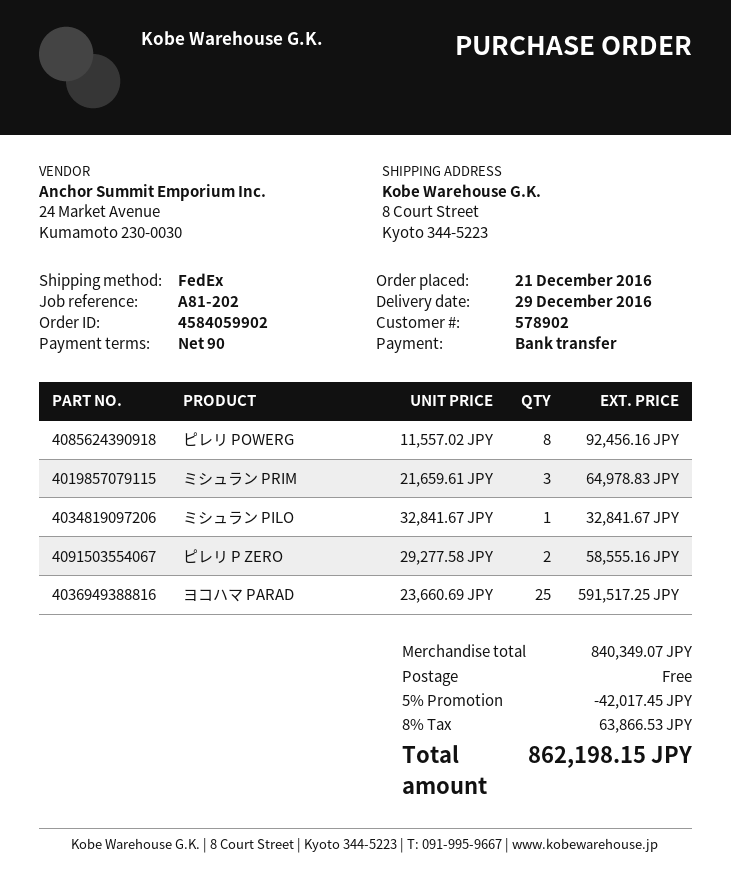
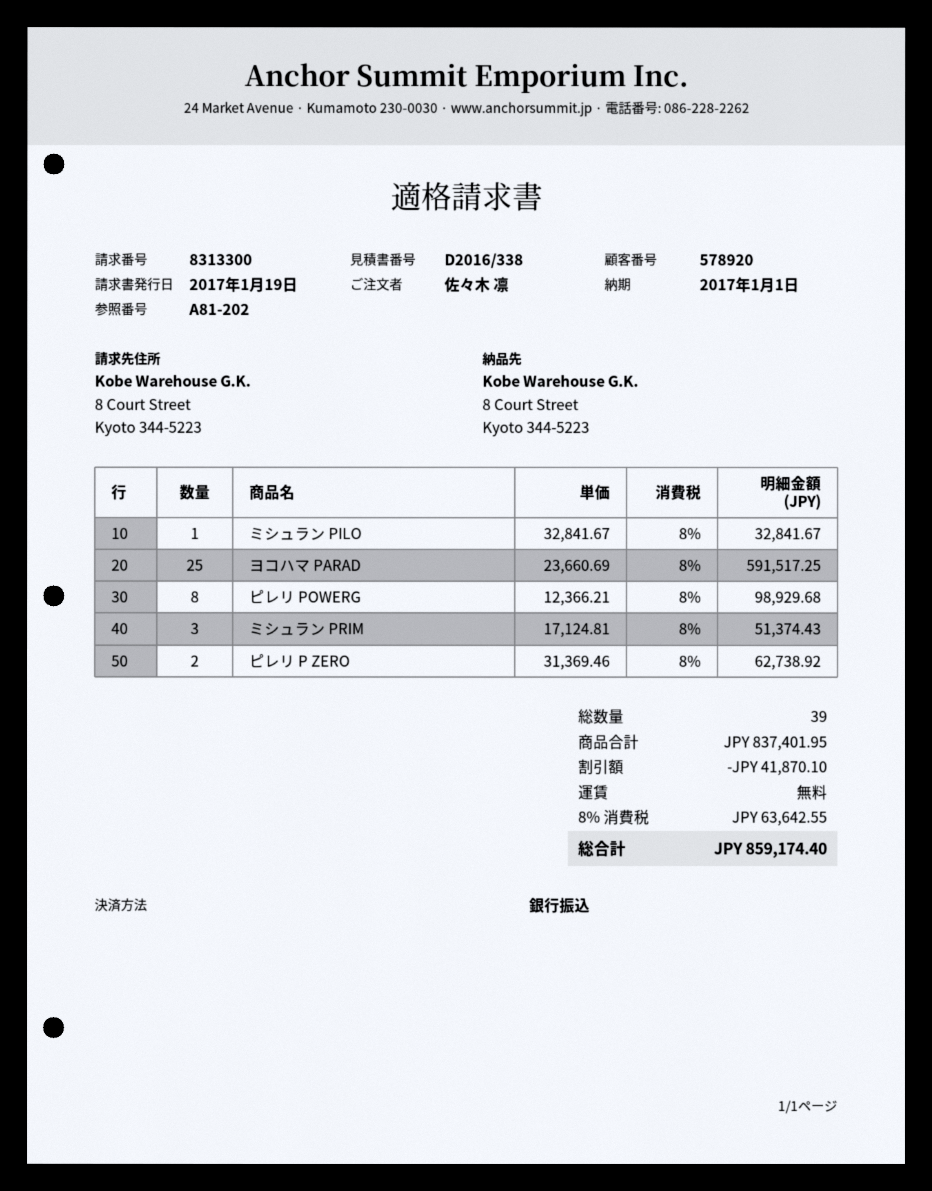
delivery date: 2016-12-29 -> 2017-01-01
customer number: 578902 -> 578920
ピレリ POWERG: 8 x 11557.02 = 92456.16 -> 8 x 12366.21 = 98929.68
ミシュラン PRIM: 3 x 21659.61 = 64978.83 -> 3 x 17124.81 = 51374.43
ピレリ P ZERO: 2 x 29277.58 = 58555.16 -> 2 x 31369.46 = 62738.92
subtotal: 840349.07 -> 837401.95
discount: 42017.45 -> 41870.10
tax: 8% = 63866.53 -> 8% = 63642.55
total: 862198.15 -> 859174.40

